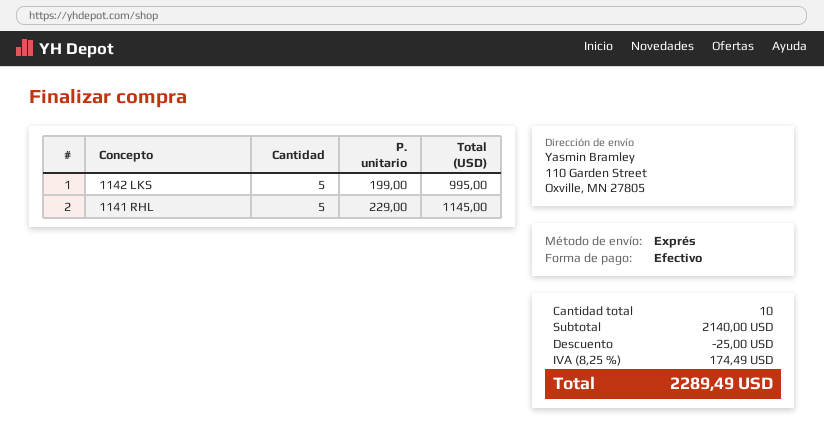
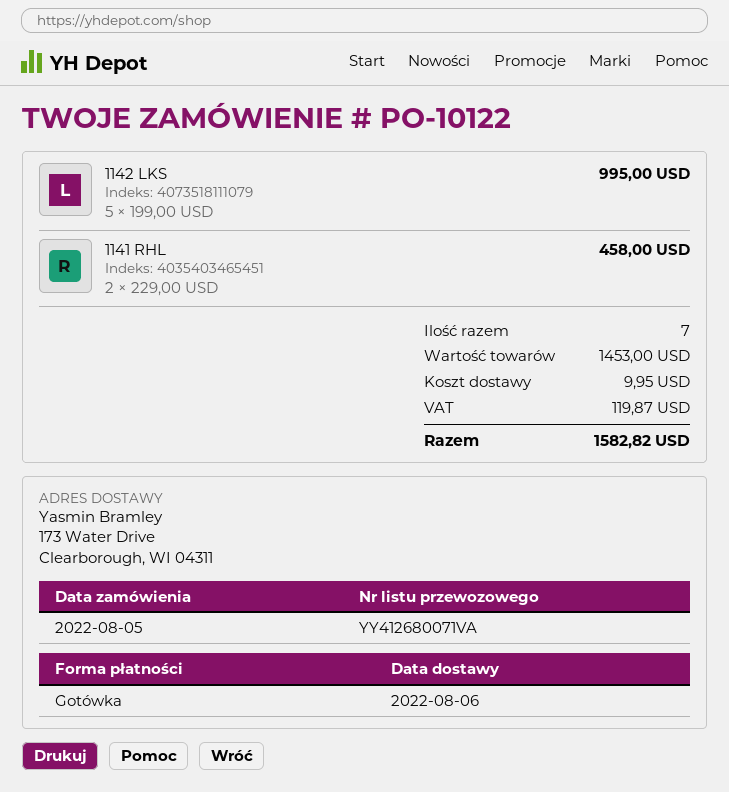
ship to: 110 Garden Street, Oxville, MN 27805 -> 173 Water Drive, Clearborough, WI 04311
1141 RHL: 5 x 229.00 = 1145.00 -> 2 x 229.00 = 458.00
total quantity: 10 -> 7
subtotal: 2140.00 -> 1453.00
discount: 25.00 -> none
shipping: none -> 9.95
tax: 174.49 -> 119.87
total: 2289.49 -> 1582.82

